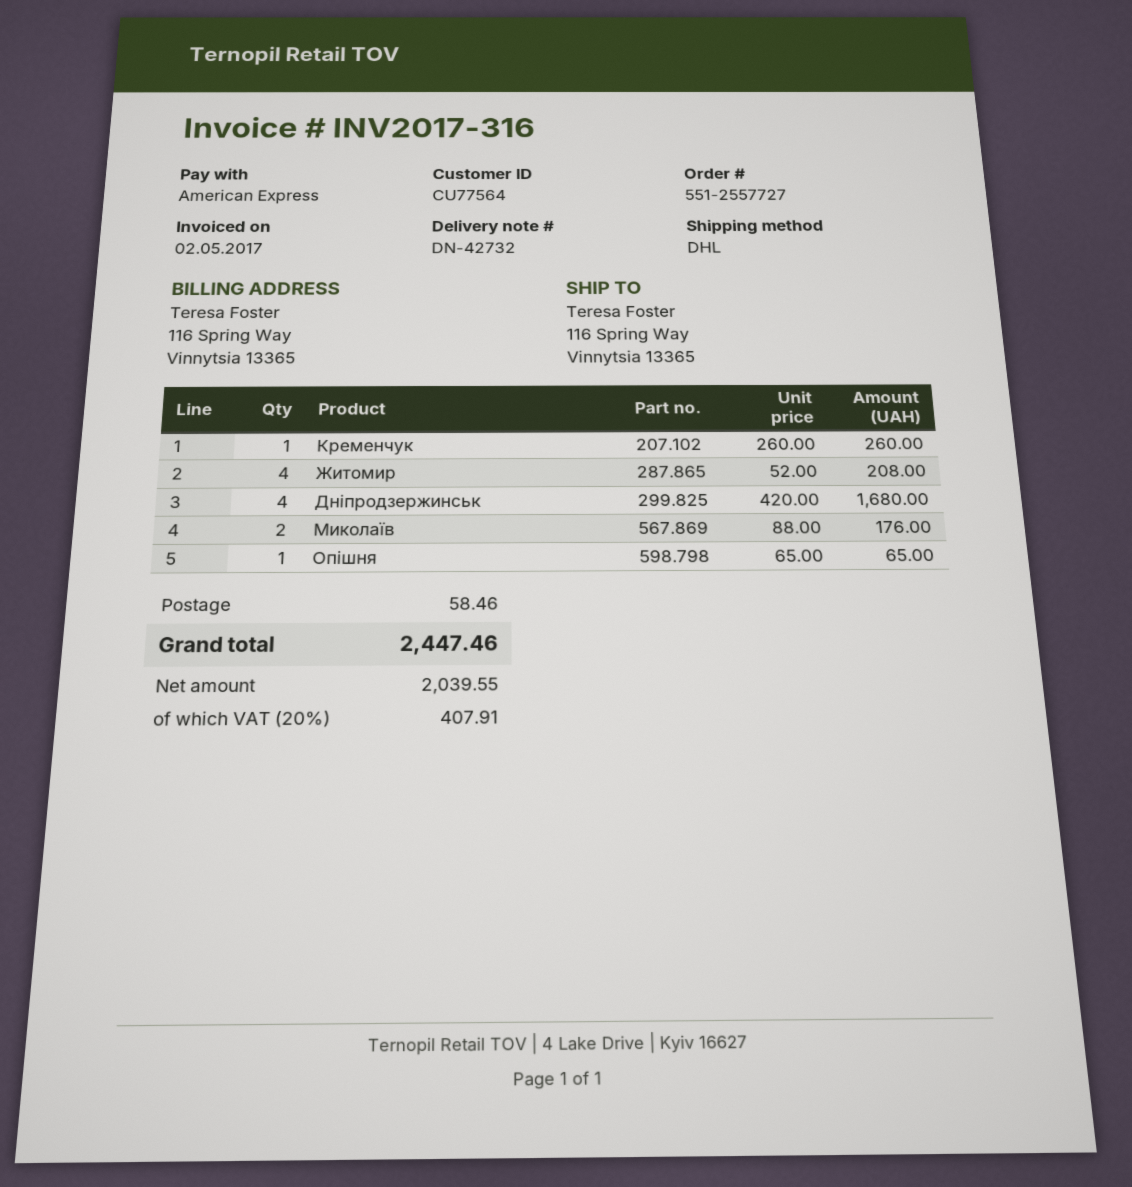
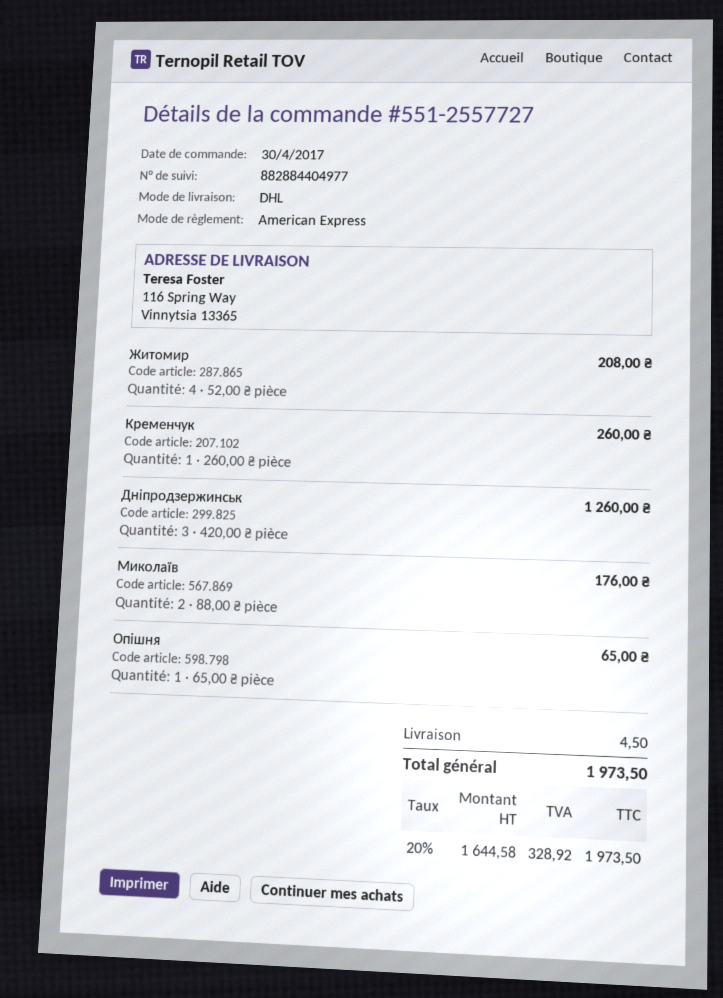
Дніпродзержинськ: 4 x 420.00 = 1680.00 -> 3 x 420.00 = 1260.00
shipping: 58.46 -> 4.50
net: 2039.55 -> 1644.58
tax: 20% = 407.91 -> 20% = 328.92
total: 2447.46 -> 1973.50

